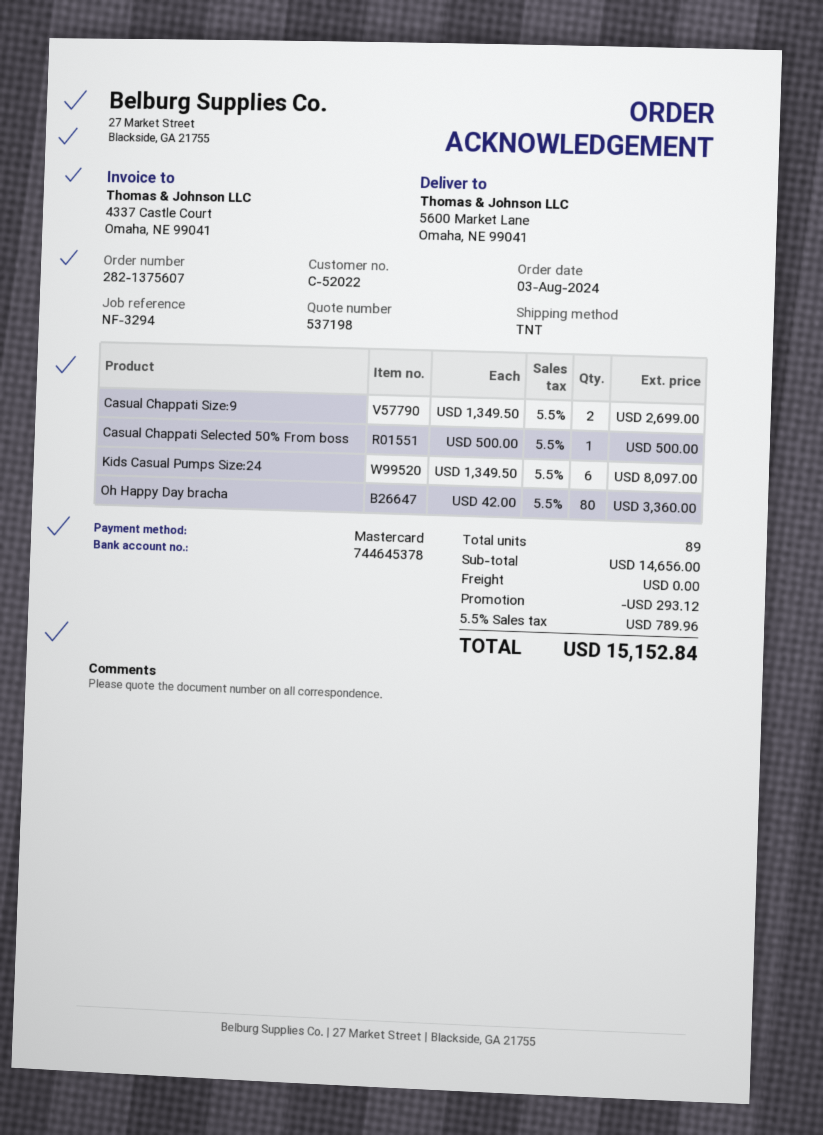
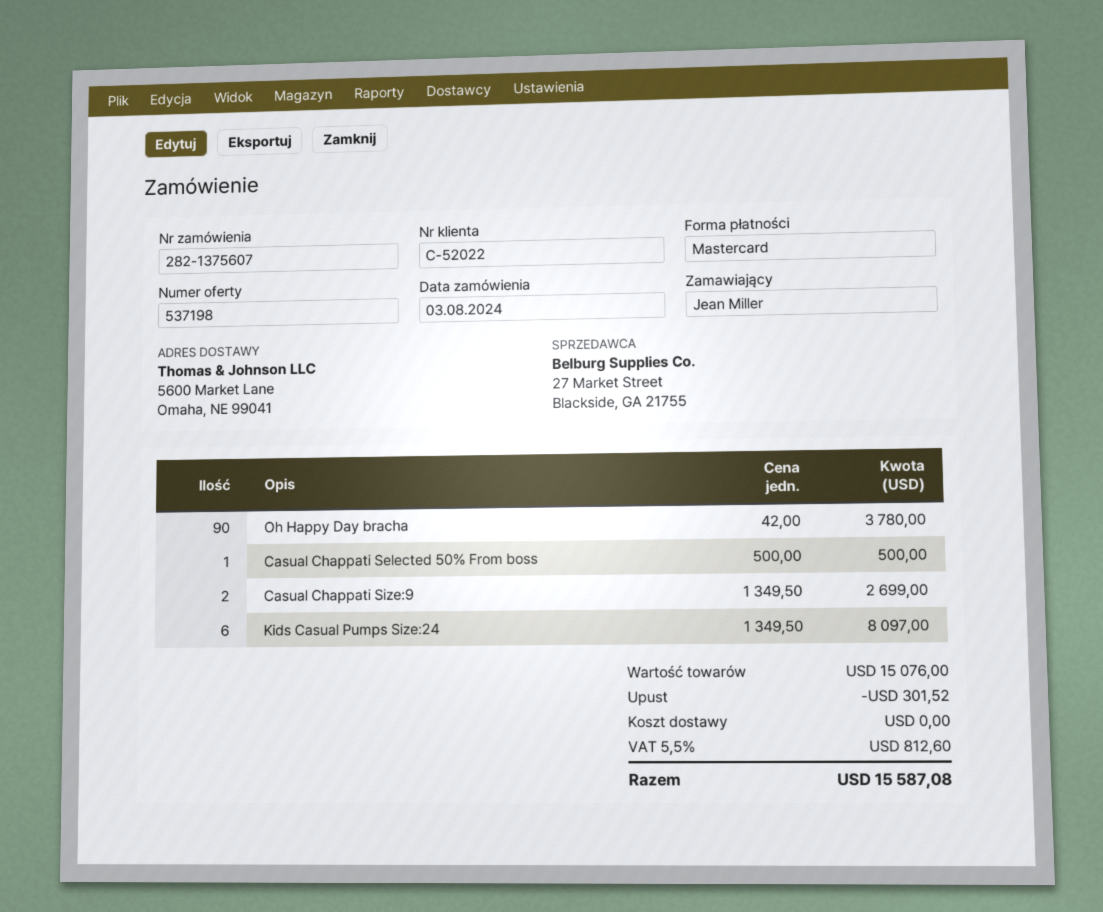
Oh Happy Day bracha: 80 x 42.00 = 3360.00 -> 90 x 42.00 = 3780.00
subtotal: 14656.00 -> 15076.00
discount: 293.12 -> 301.52
tax: 5.5% = 789.96 -> 5.5% = 812.60
total: 15152.84 -> 15587.08

